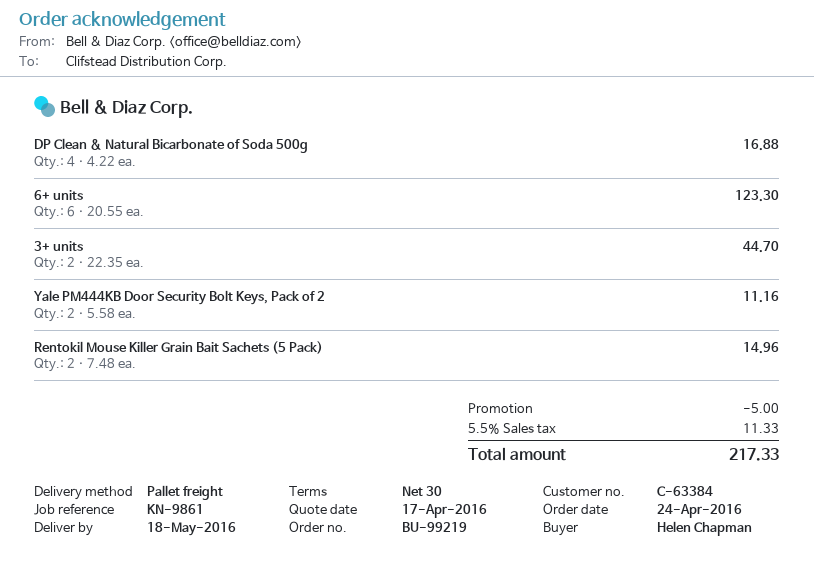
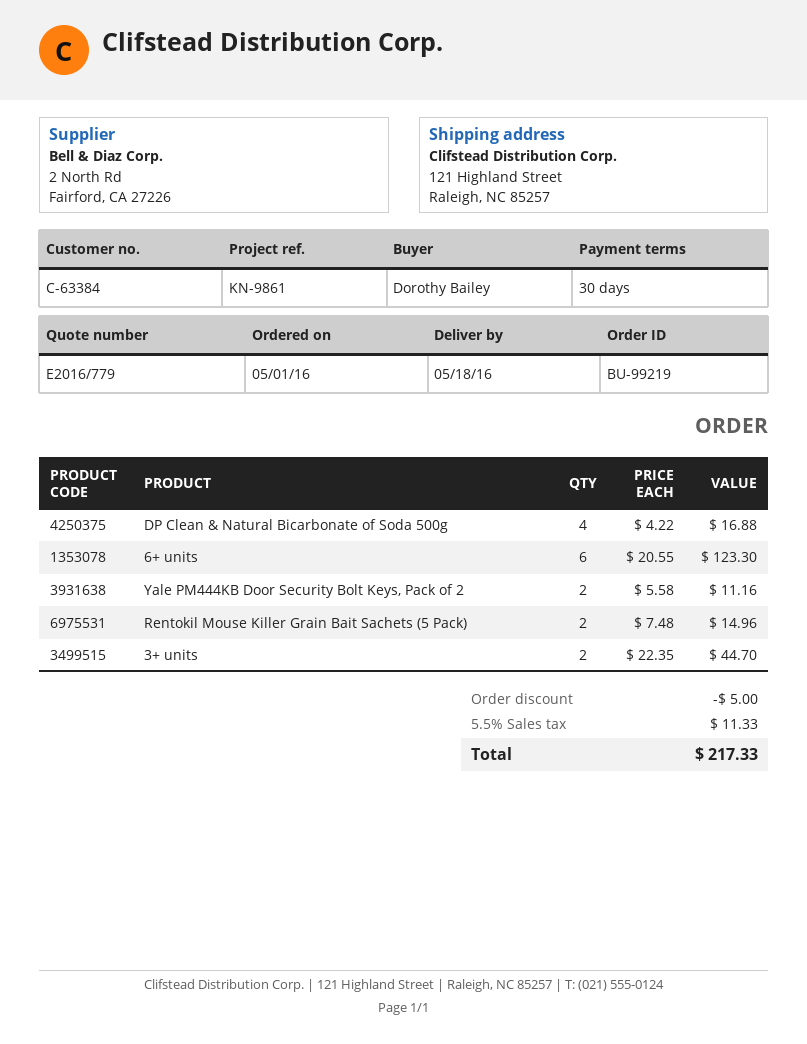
order date: 2016-04-24 -> 2016-05-01
ordered by: Helen Chapman -> Dorothy Bailey

